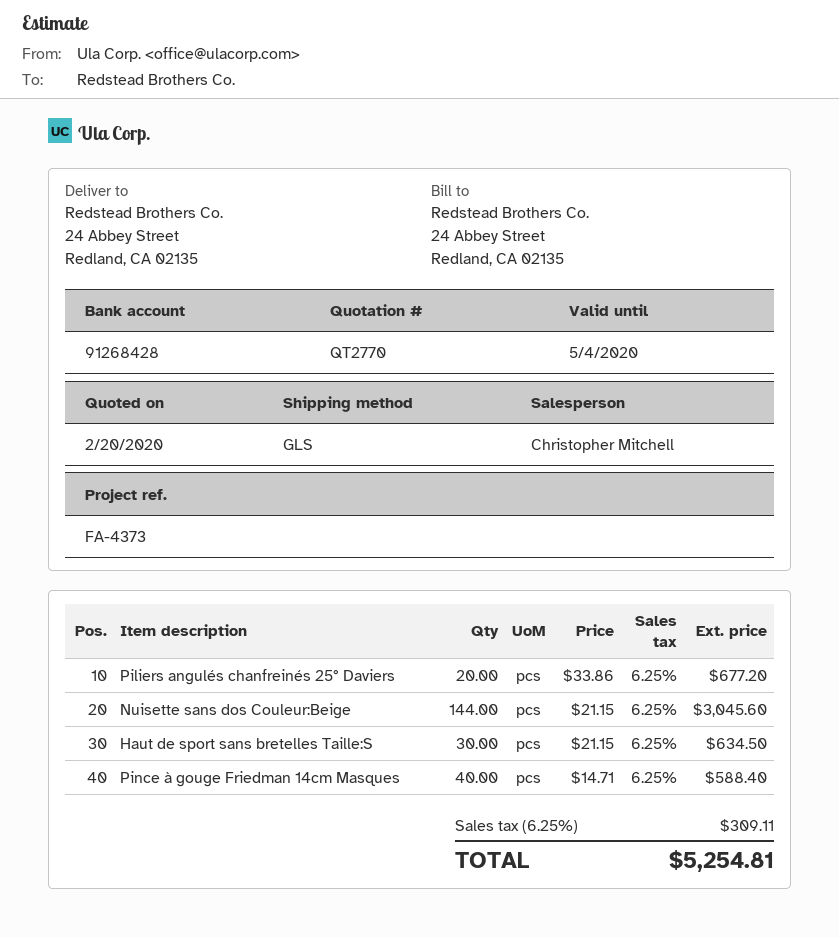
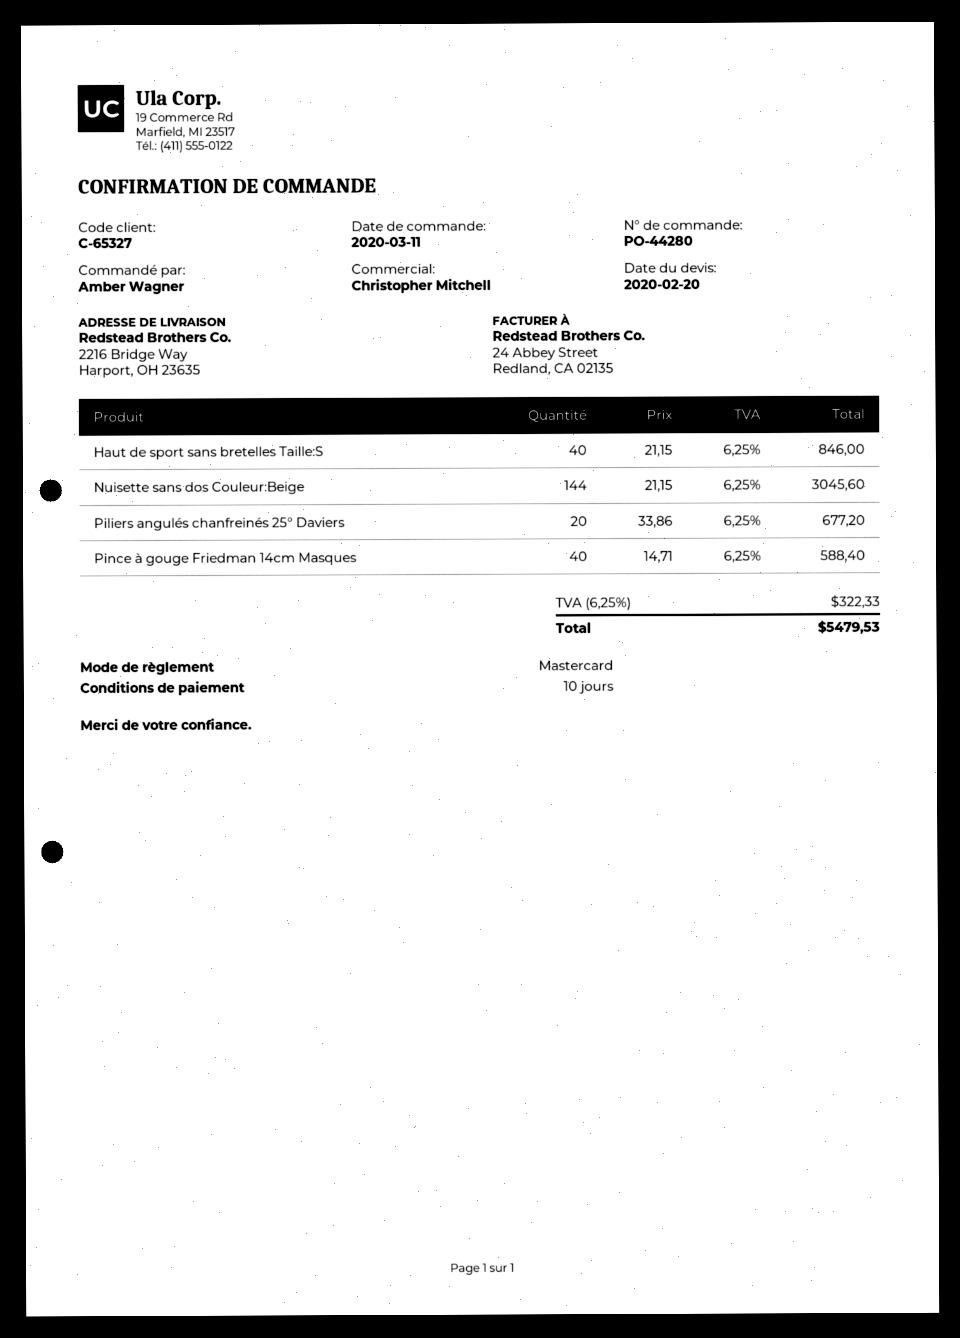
ship to: 24 Abbey Street, Redland, CA 02135 -> 2216 Bridge Way, Harport, OH 23635
Haut de sport sans bretelles Taille:S: 30 x 21.15 = 634.50 -> 40 x 21.15 = 846.00
tax: 6.25% = 309.11 -> 6.25% = 322.33
total: 5254.81 -> 5479.53

